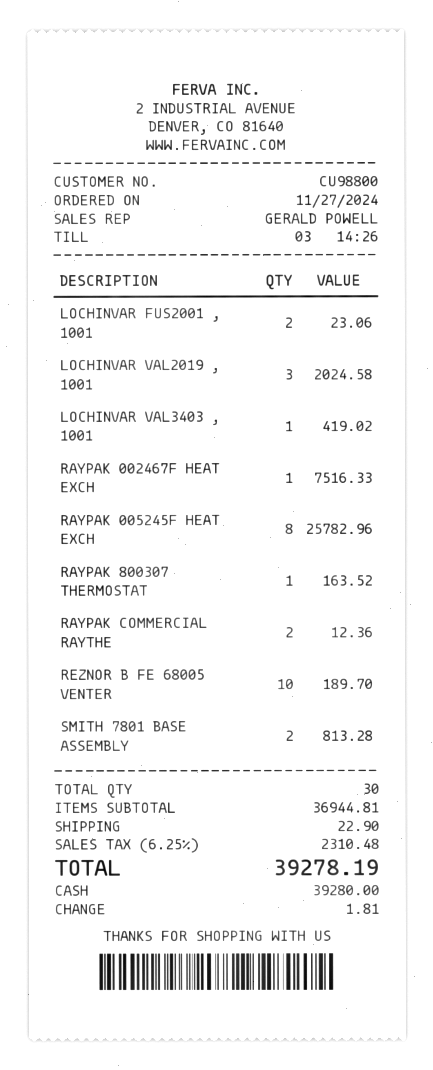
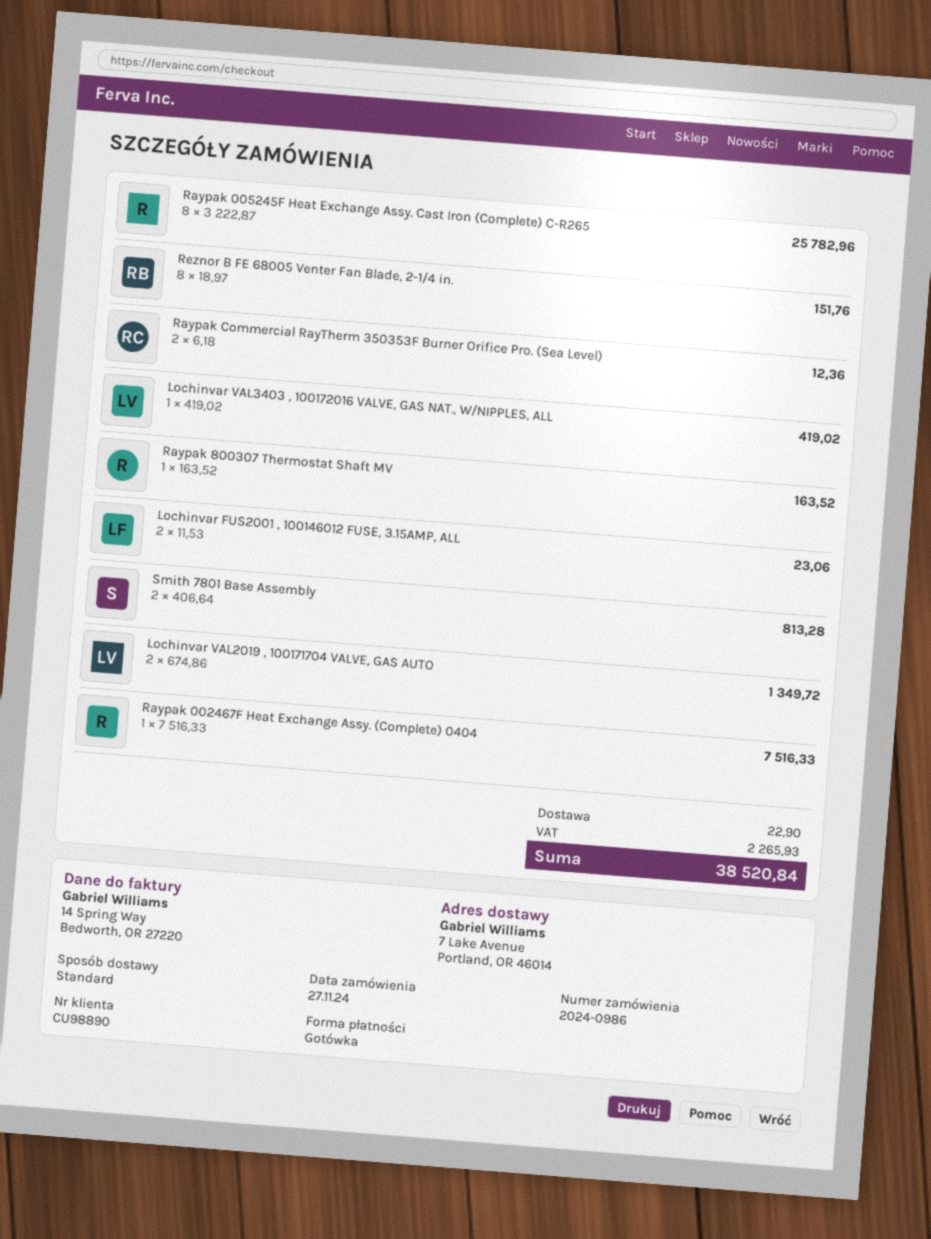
customer number: CU98800 -> CU98890
LOCHINVAR VAL2019 , 1001: 3 for 2024.58 -> 2 for 1349.72
REZNOR B FE 68005 VENTER: 10 for 189.70 -> 8 for 151.76
tax: 2310.48 -> 2265.93
total: 39278.19 -> 38520.84

